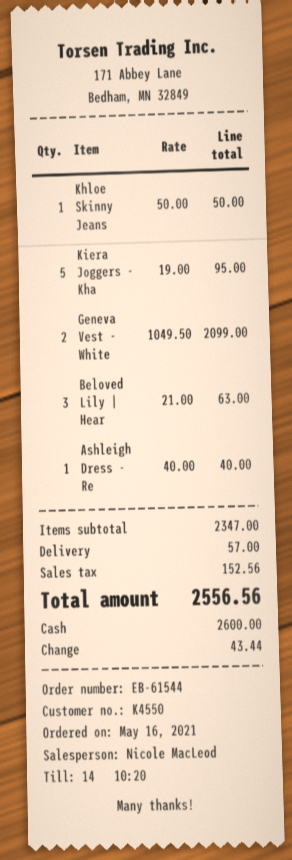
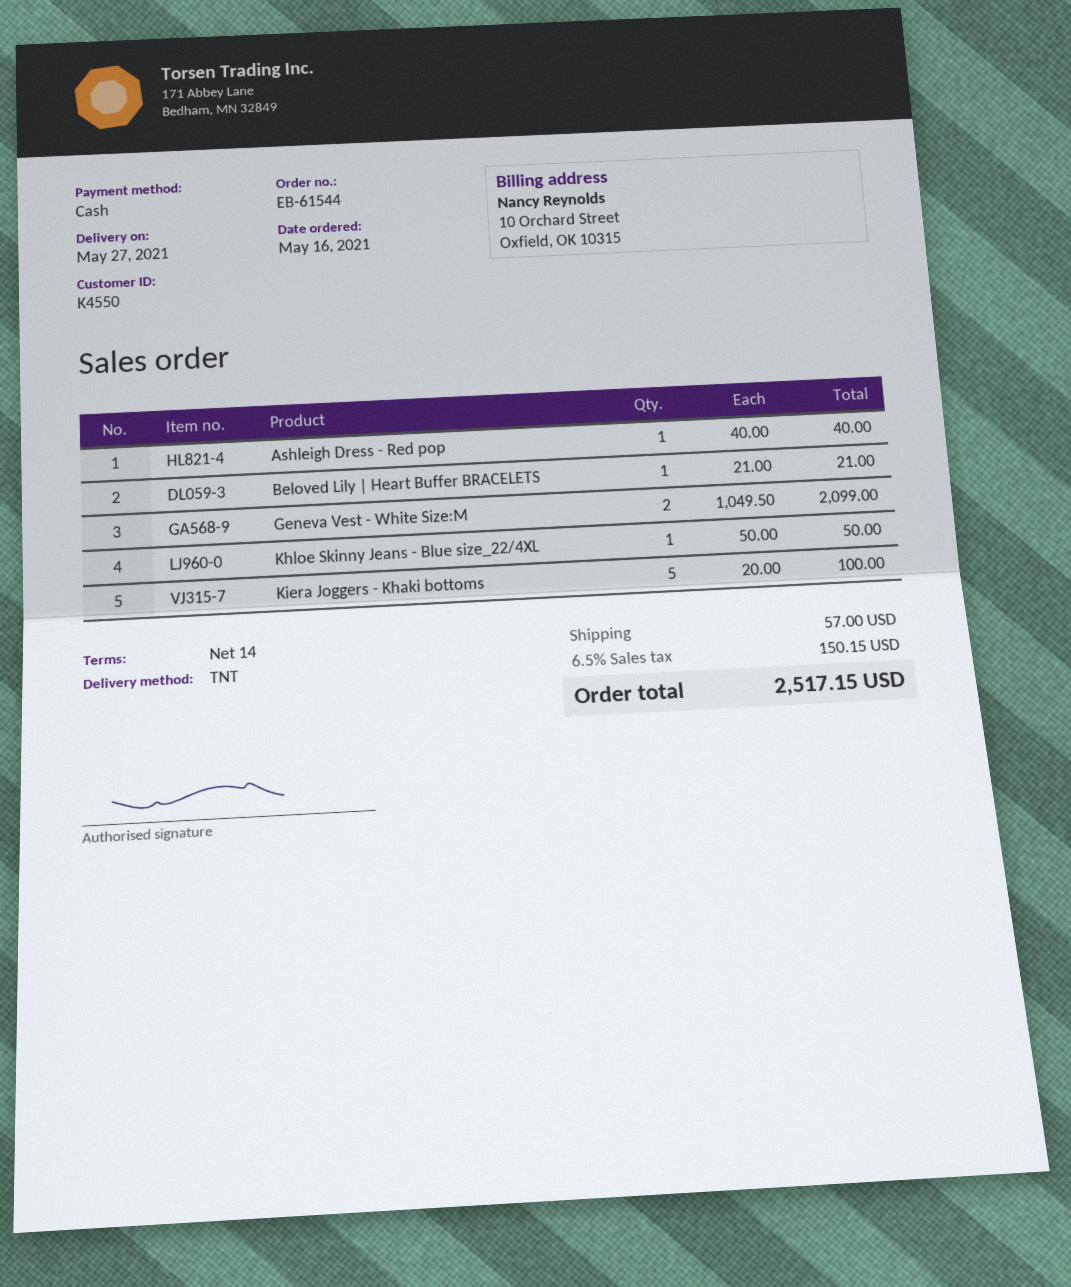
Kiera Joggers - Kha: 5 x 19.00 = 95.00 -> 5 x 20.00 = 100.00
Beloved Lily | Hear: 3 x 21.00 = 63.00 -> 1 x 21.00 = 21.00
tax: 152.56 -> 150.15
total: 2556.56 -> 2517.15

